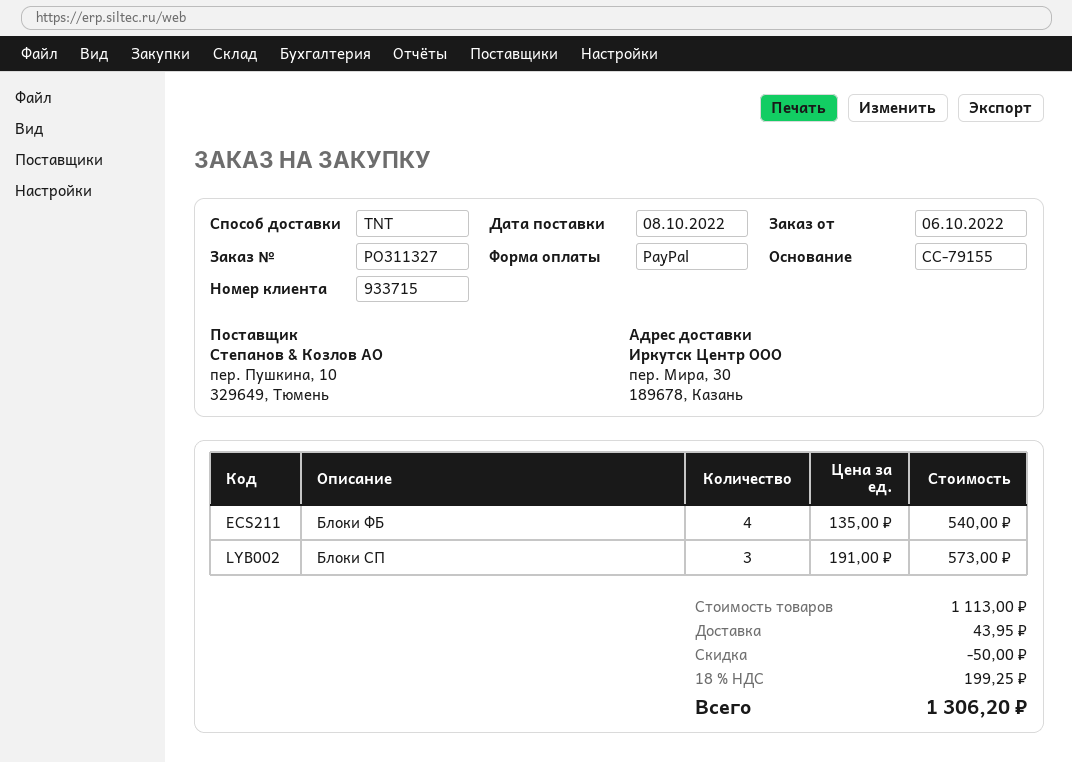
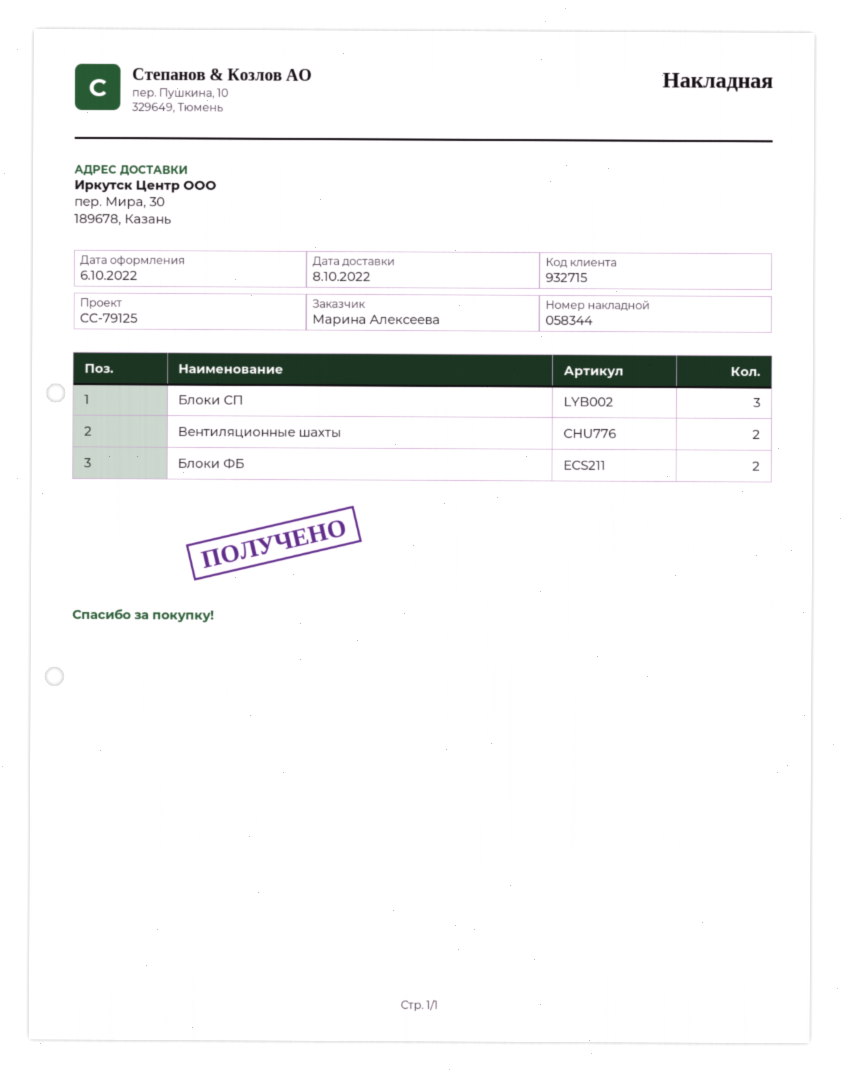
customer number: 933715 -> 932715
reference: CC-79155 -> CC-79125
Блоки ФБ: 4 -> 2
Вентиляционные шахты: none -> 2

